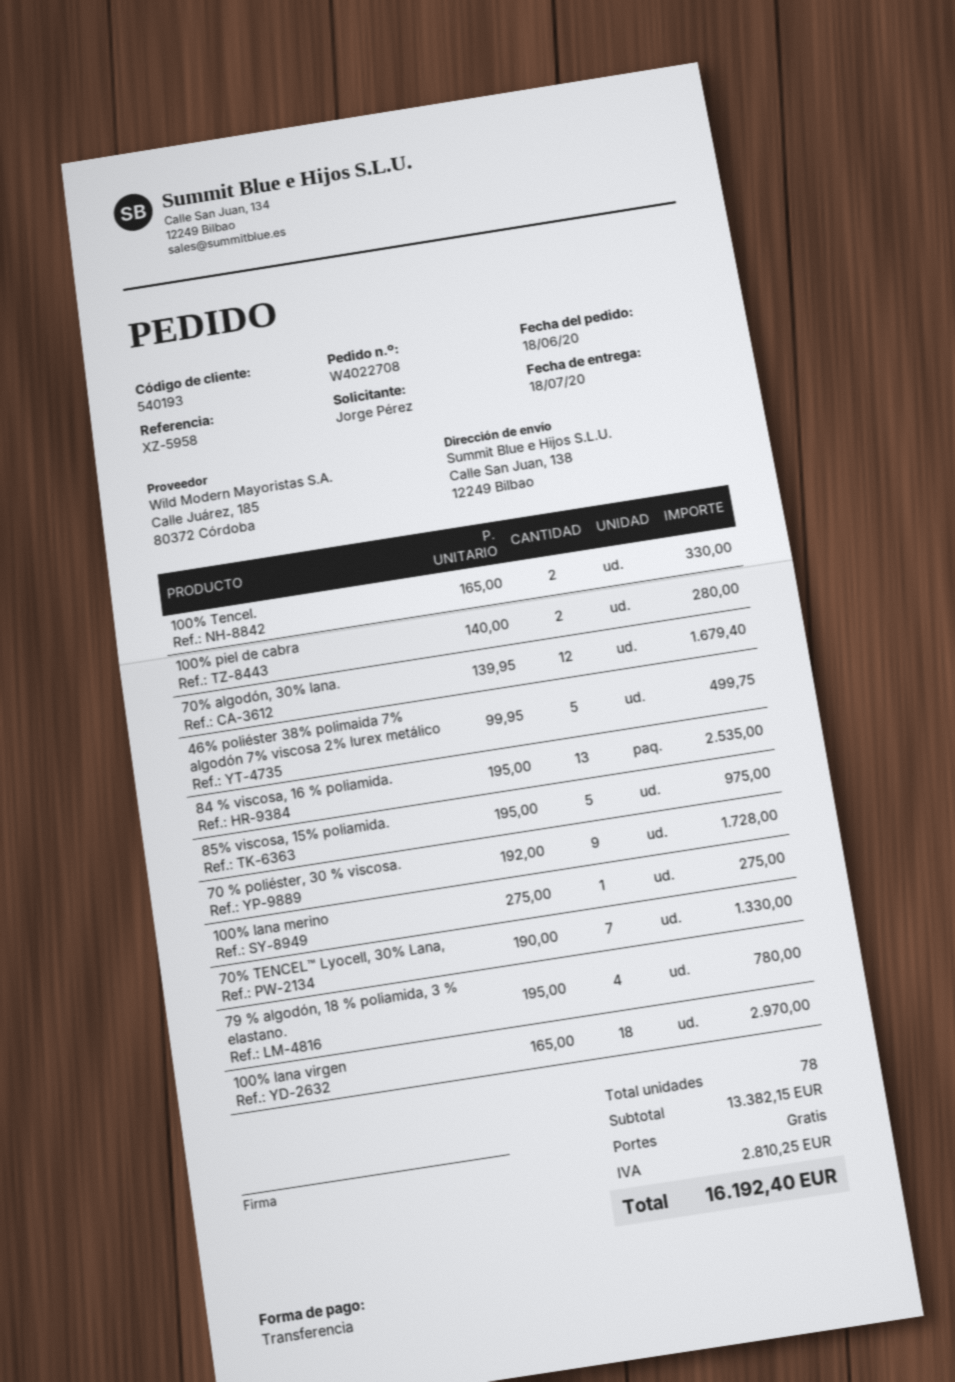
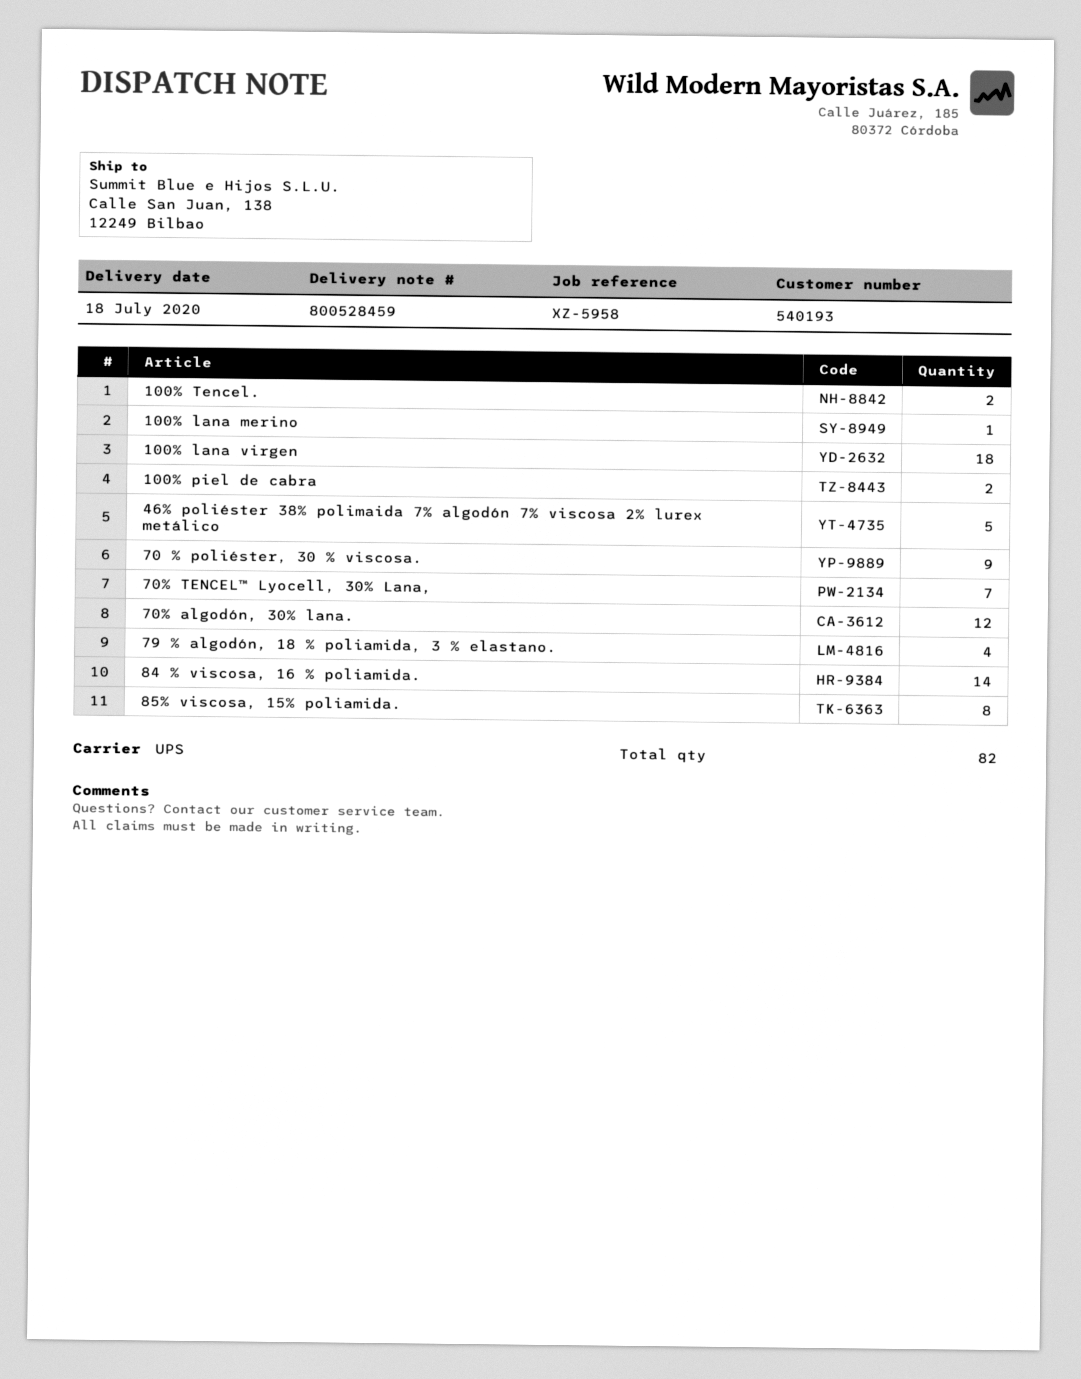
84 % viscosa, 16 % poliamida.: 13 -> 14
85% viscosa, 15% poliamida.: 5 -> 8
total quantity: 78 -> 82

